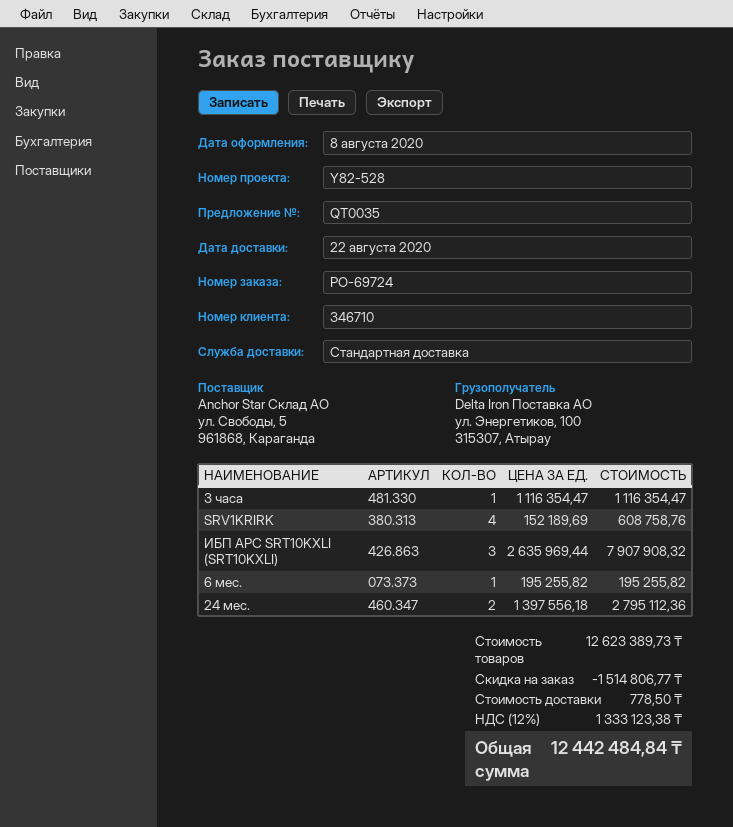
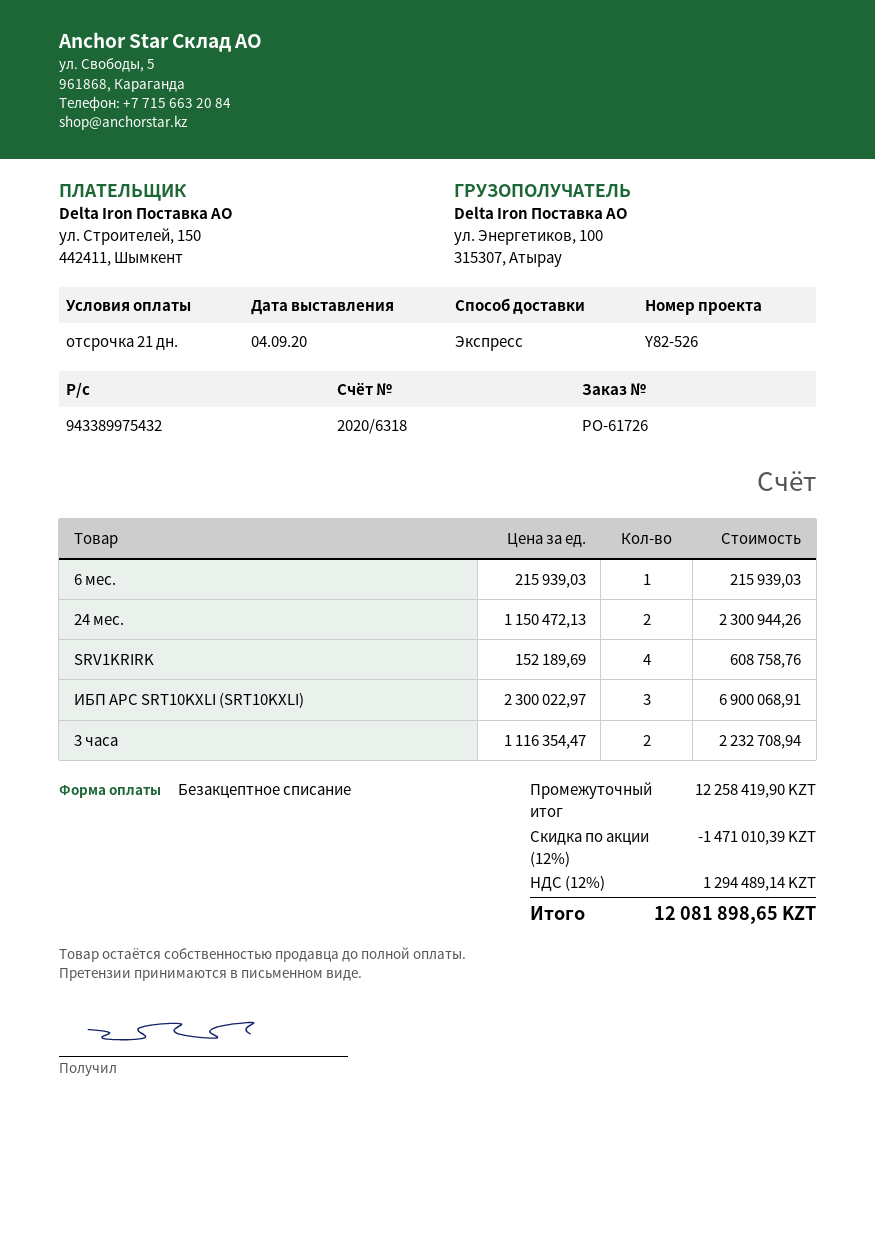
order number: PO-69724 -> PO-61726
reference: Y82-528 -> Y82-526
shipping method: standard -> express
3 часа: 1 x 1116354.47 = 1116354.47 -> 2 x 1116354.47 = 2232708.94
ИБП APC SRT10KXLI (SRT10KXLI): 3 x 2635969.44 = 7907908.32 -> 3 x 2300022.97 = 6900068.91
6 мес.: 1 x 195255.82 = 195255.82 -> 1 x 215939.03 = 215939.03
24 мес.: 2 x 1397556.18 = 2795112.36 -> 2 x 1150472.13 = 2300944.26
subtotal: 12623389.73 -> 12258419.90
discount: 1514806.77 -> 1471010.39
shipping: 778.50 -> none
tax: 12% = 1333123.38 -> 12% = 1294489.14
total: 12442484.84 -> 12081898.65

